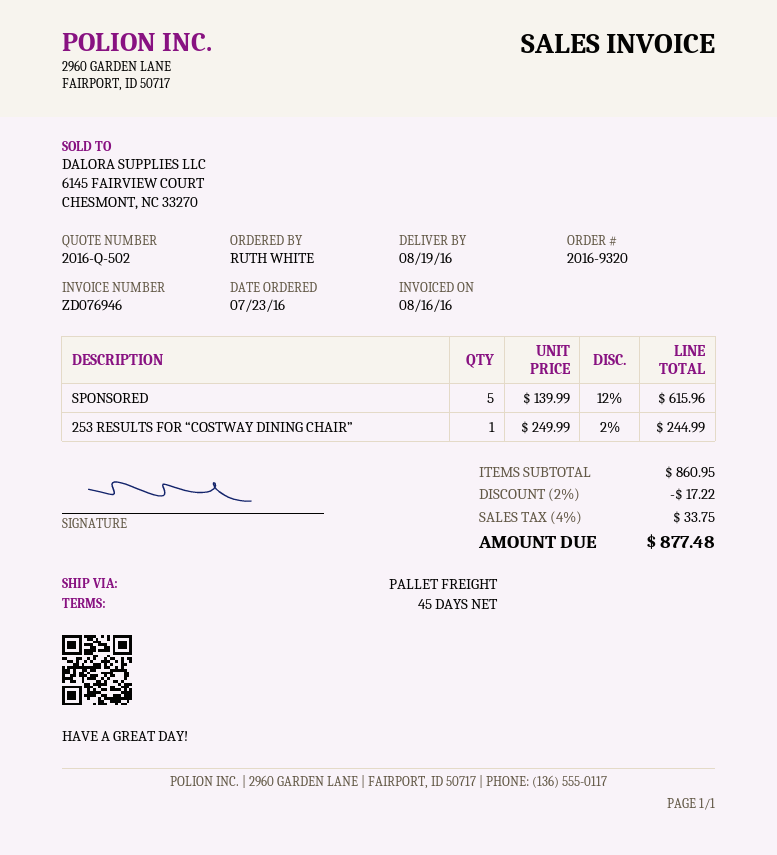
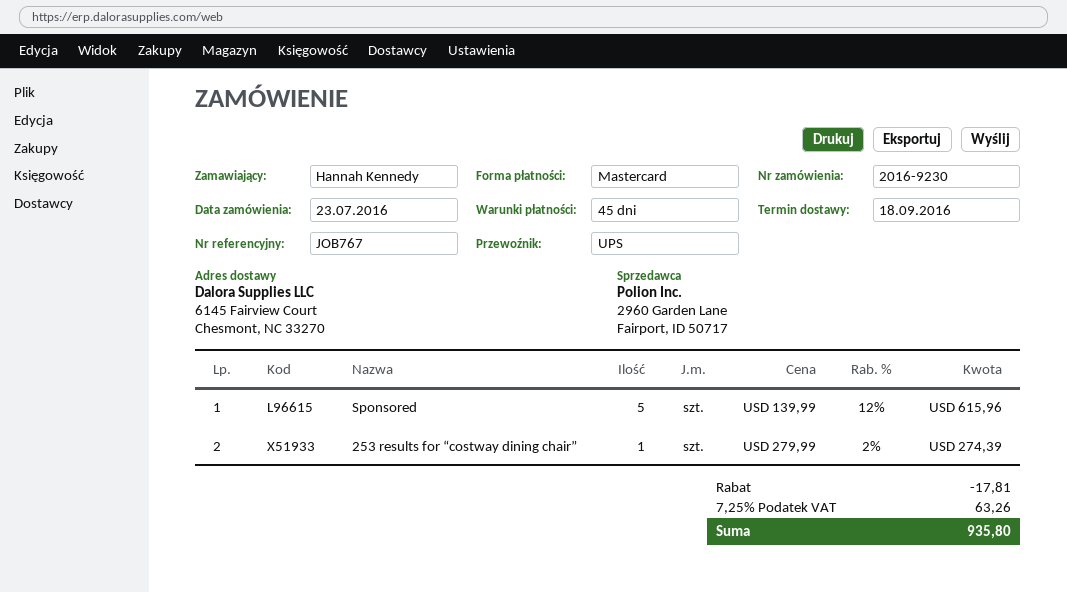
order number: 2016-9320 -> 2016-9230
delivery date: 2016-08-19 -> 2016-09-18
ordered by: RUTH WHITE -> Hannah Kennedy
shipping method: pallet freight -> UPS
253 RESULTS FOR “COSTWAY DINING CHAIR”: 1 x 249.99 - 2% = 244.99 -> 1 x 279.99 - 2% = 274.39
discount: 17.22 -> 17.81
tax: 4% = 33.75 -> 7.25% = 63.26
total: 877.48 -> 935.80

